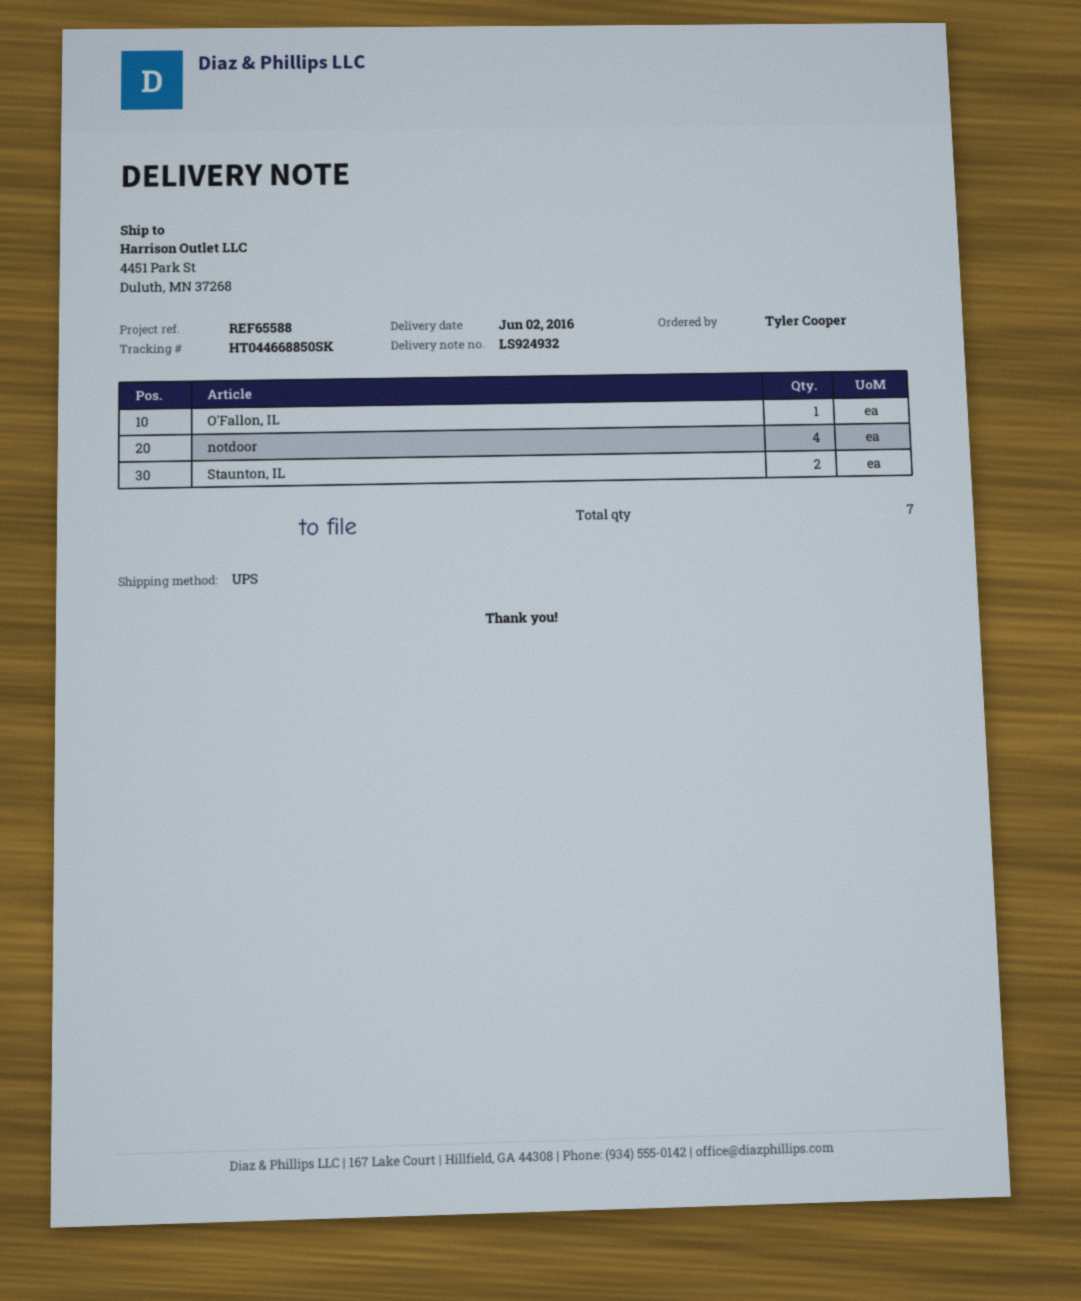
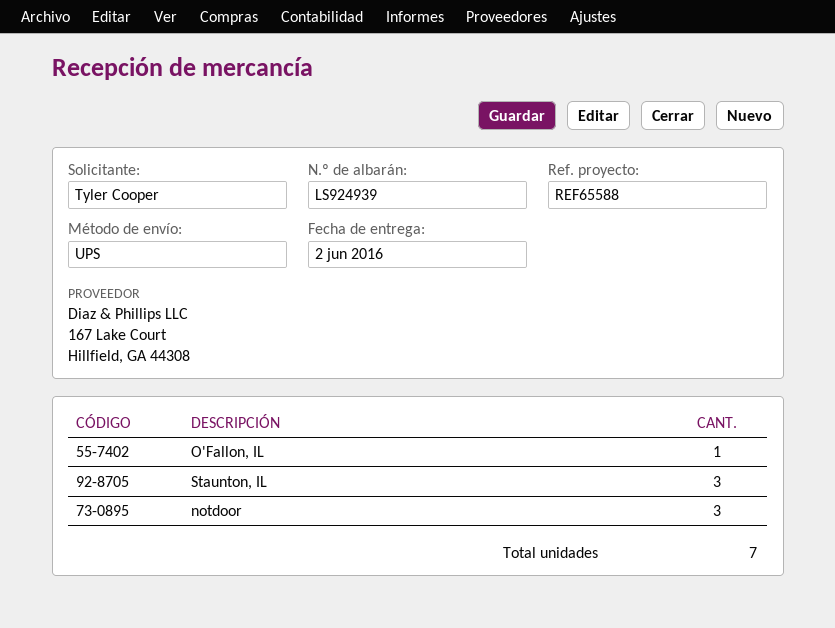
delivery note number: LS924932 -> LS924939
notdoor: 4 -> 3
Staunton, IL: 2 -> 3

